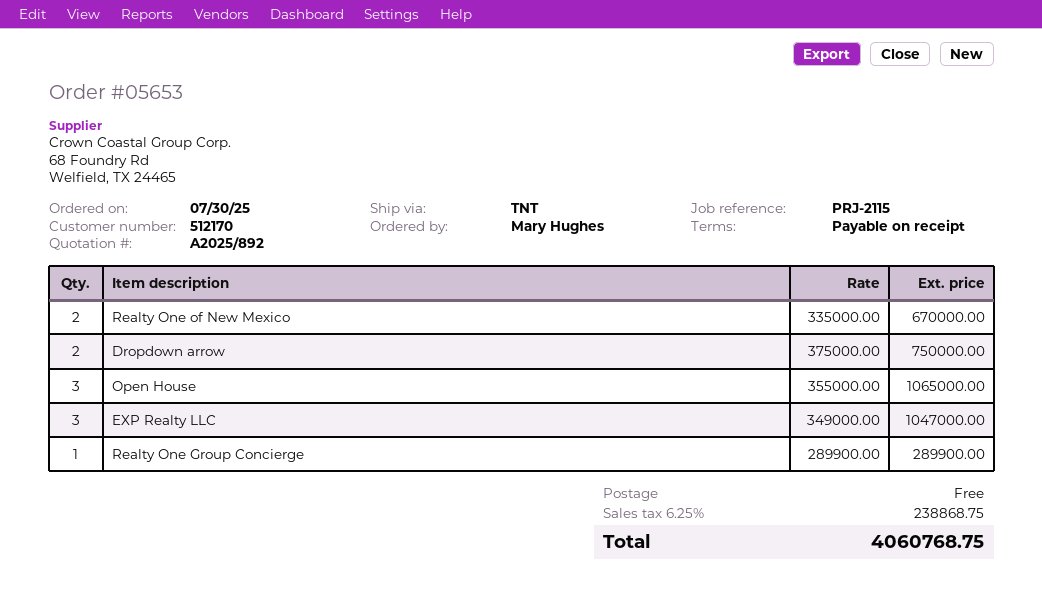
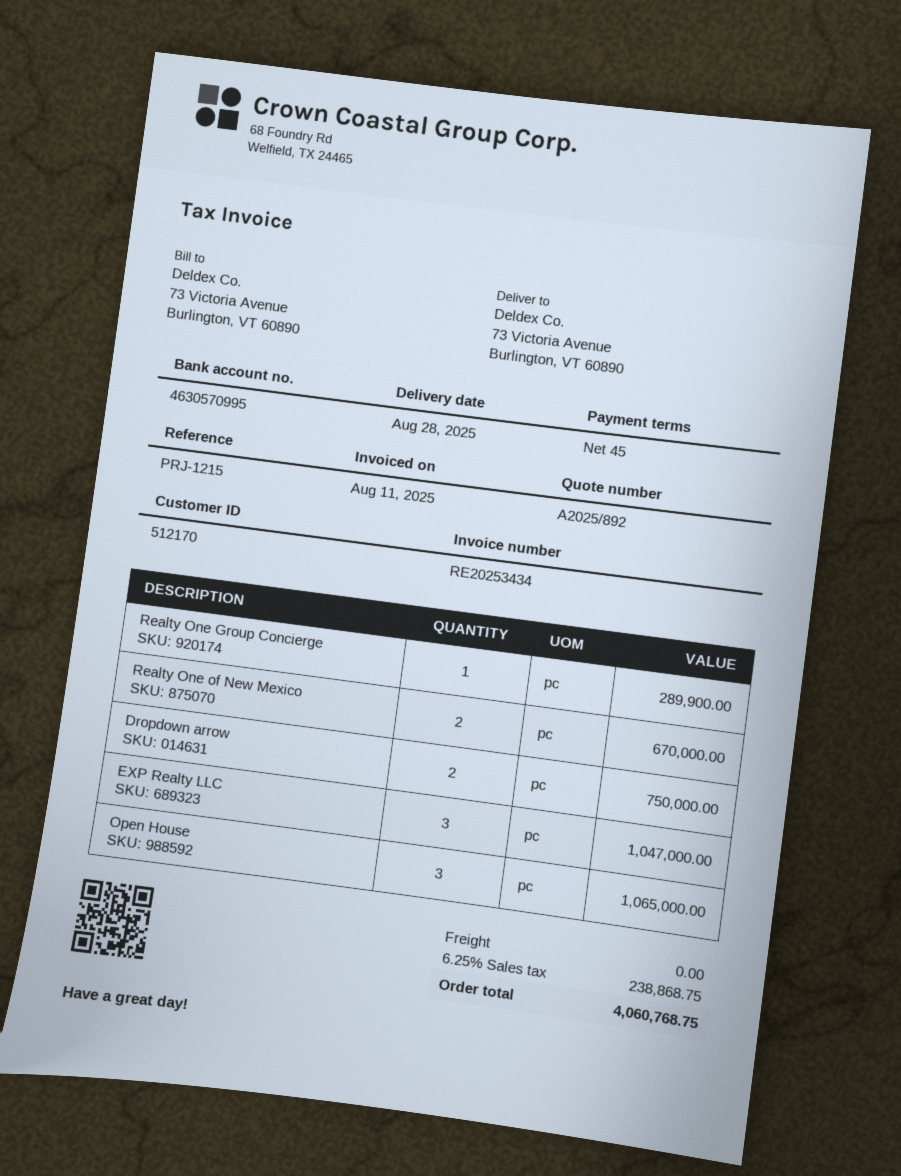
payment terms: on receipt -> 45 days
reference: PRJ-2115 -> PRJ-1215

